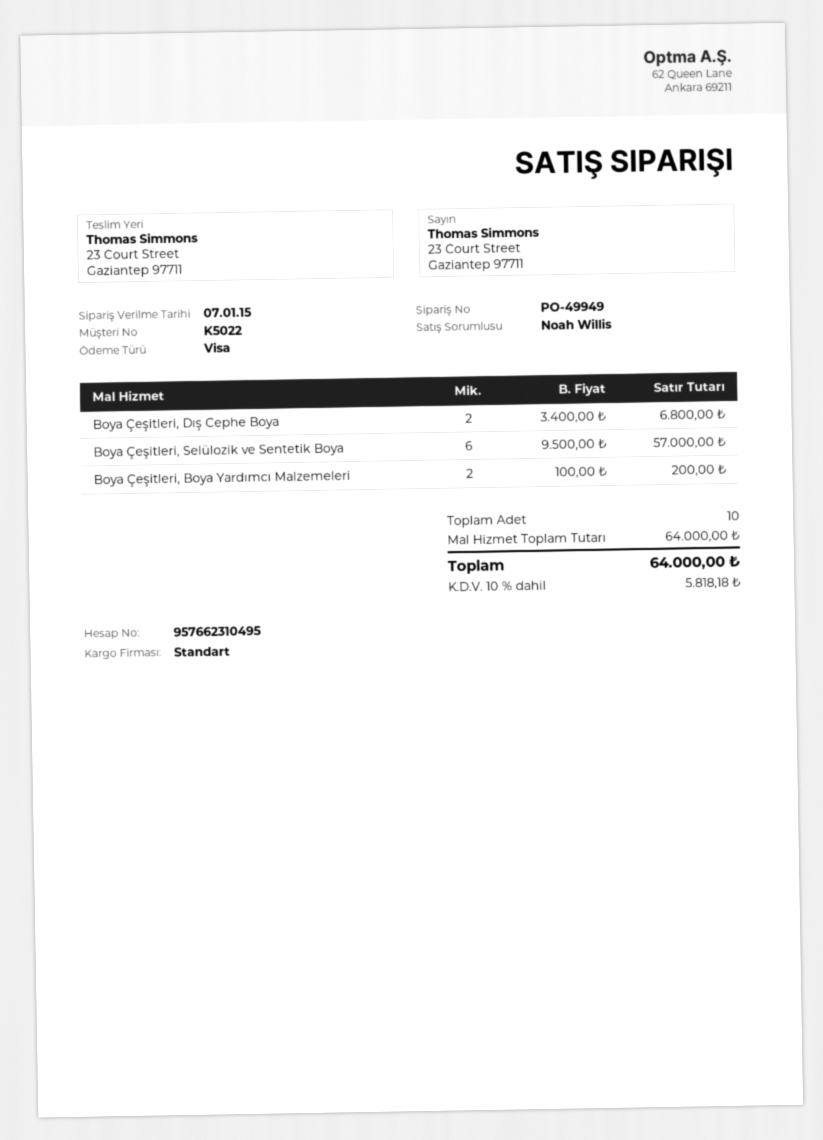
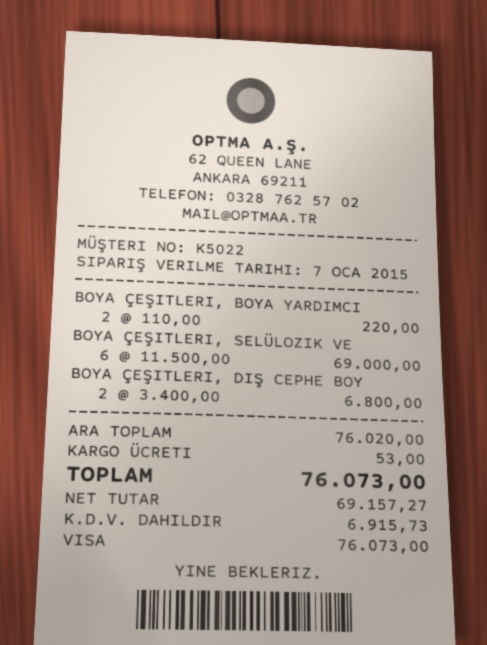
Boya Çeşitleri, Selülozik ve Sentetik Boya: 6 x 9500.00 = 57000.00 -> 6 x 11500.00 = 69000.00
Boya Çeşitleri, Boya Yardımcı Malzemeleri: 2 x 100.00 = 200.00 -> 2 x 110.00 = 220.00
subtotal: 64000.00 -> 76020.00
shipping: none -> 53.00
tax: 5818.18 -> 6915.73
total: 64000.00 -> 76073.00

